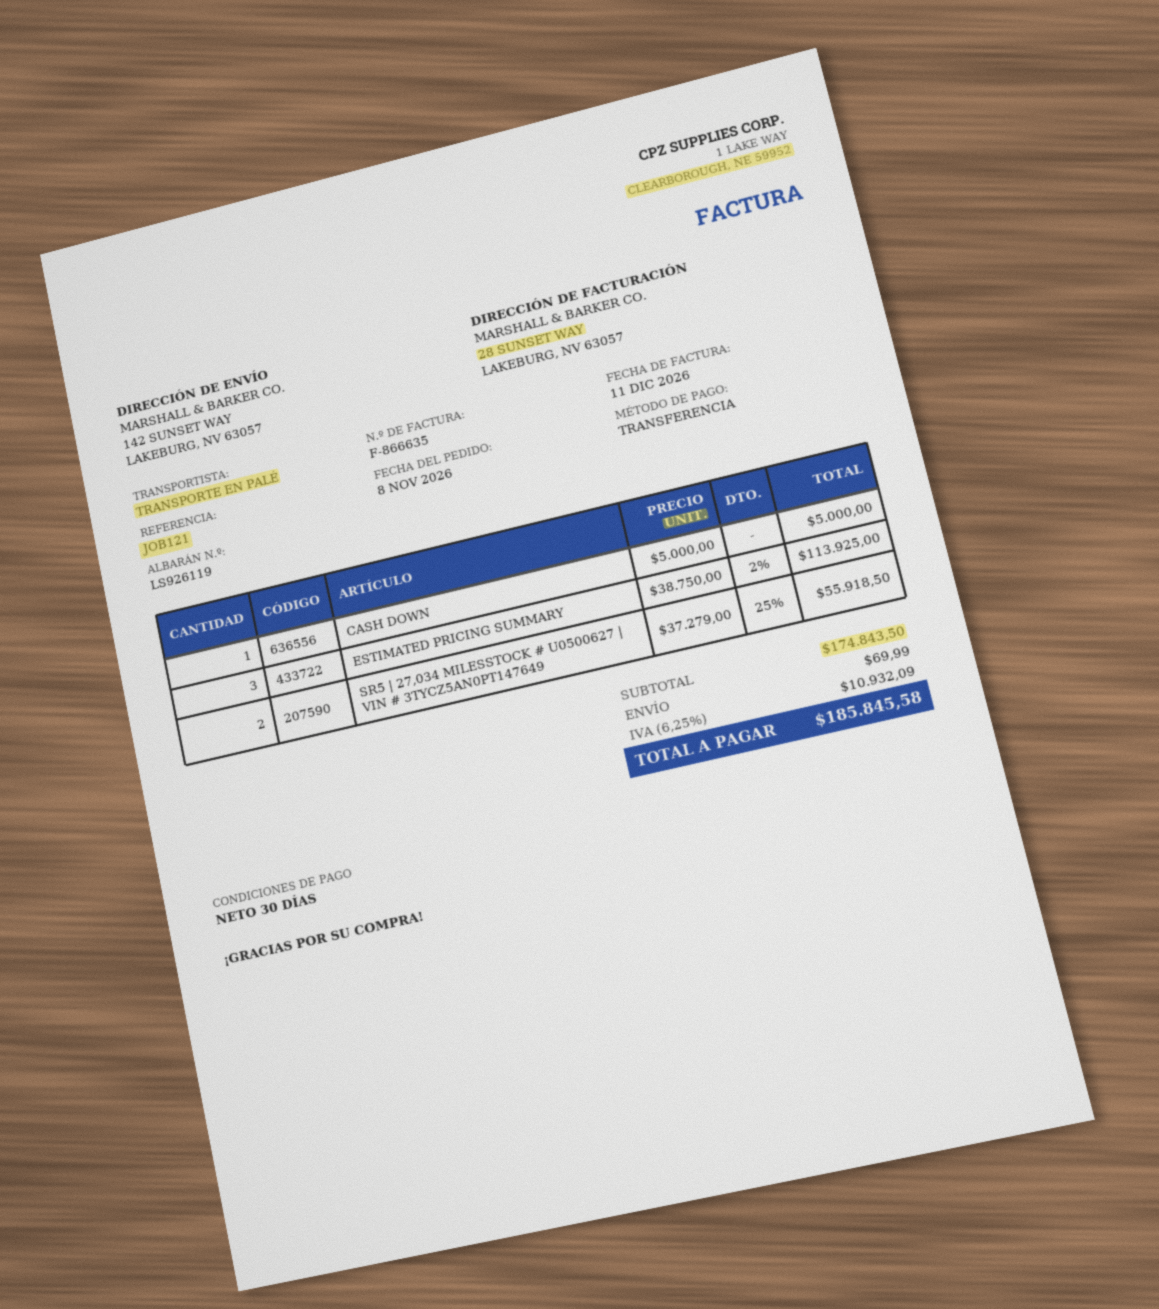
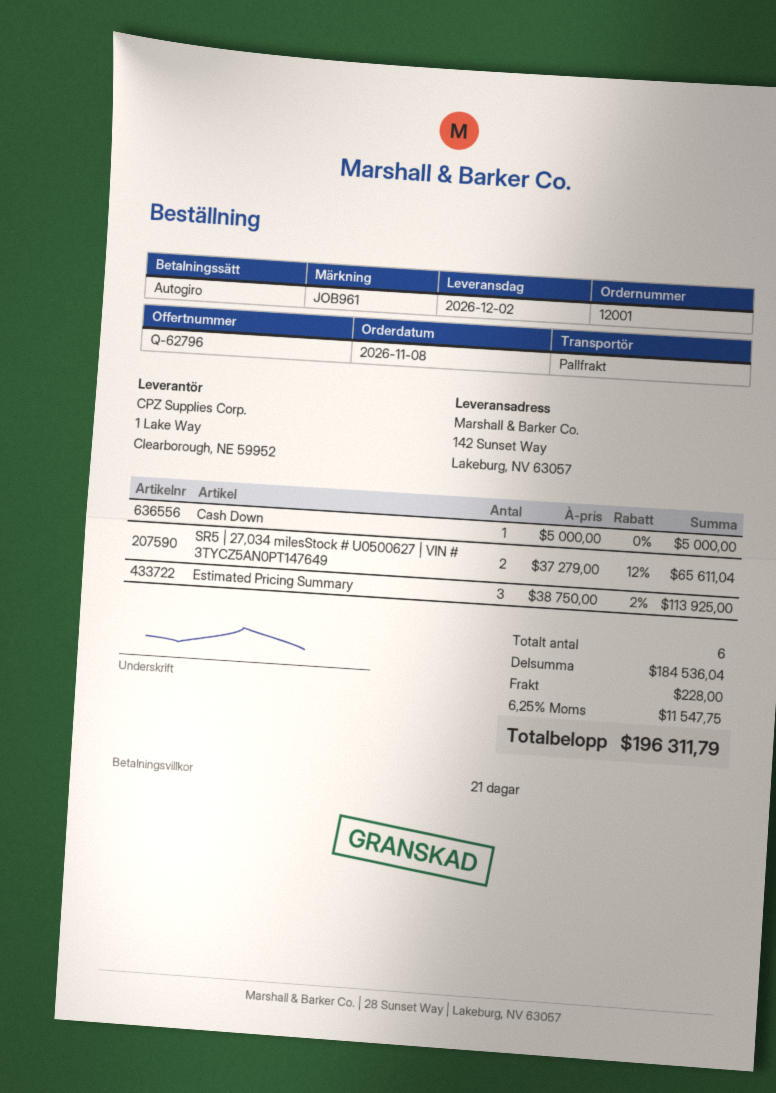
payment terms: 30 days -> 21 days
reference: JOB121 -> JOB961
payment method: bank transfer -> direct debit
SR5 | 27,034 MILESSTOCK # U0500627 | VIN # 3TYCZ5AN0PT147649: 2 x 37279.00 - 25% = 55918.50 -> 2 x 37279.00 - 12% = 65611.04
subtotal: 174843.50 -> 184536.04
shipping: 69.99 -> 228.00
tax: 6.25% = 10932.09 -> 6.25% = 11547.75
total: 185845.58 -> 196311.79

